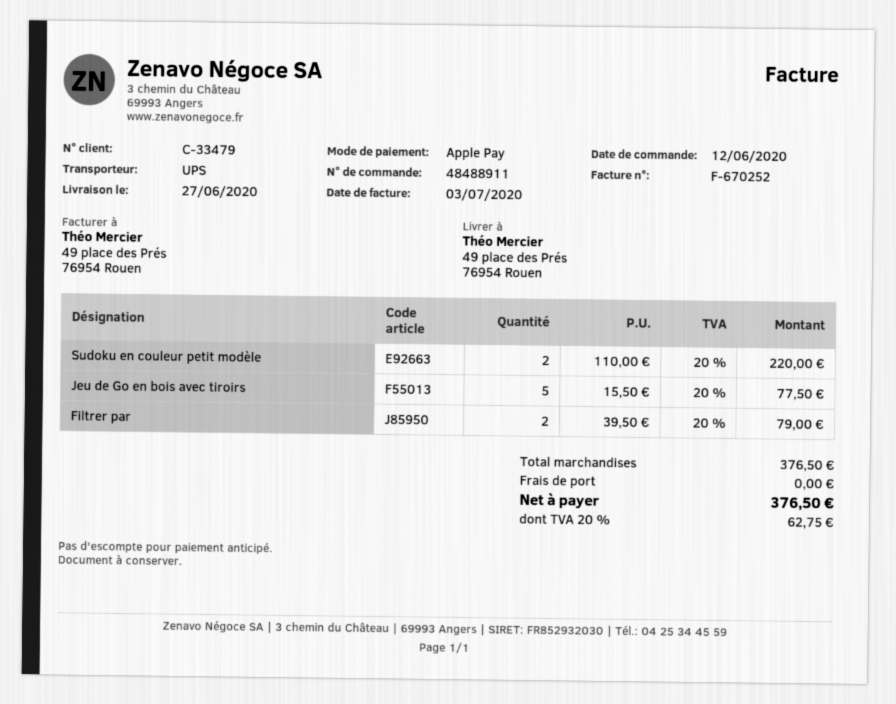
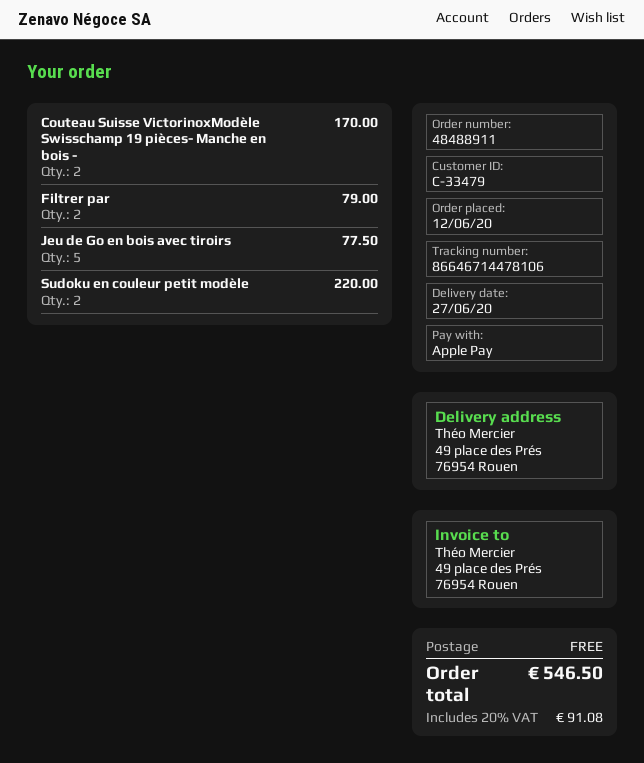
Couteau Suisse VictorinoxModèle Swisschamp 19 pièces- Manche en bois -: none -> 2 for 170.00
tax: 20% = 62.75 -> 20% = 91.08
total: 376.50 -> 546.50

